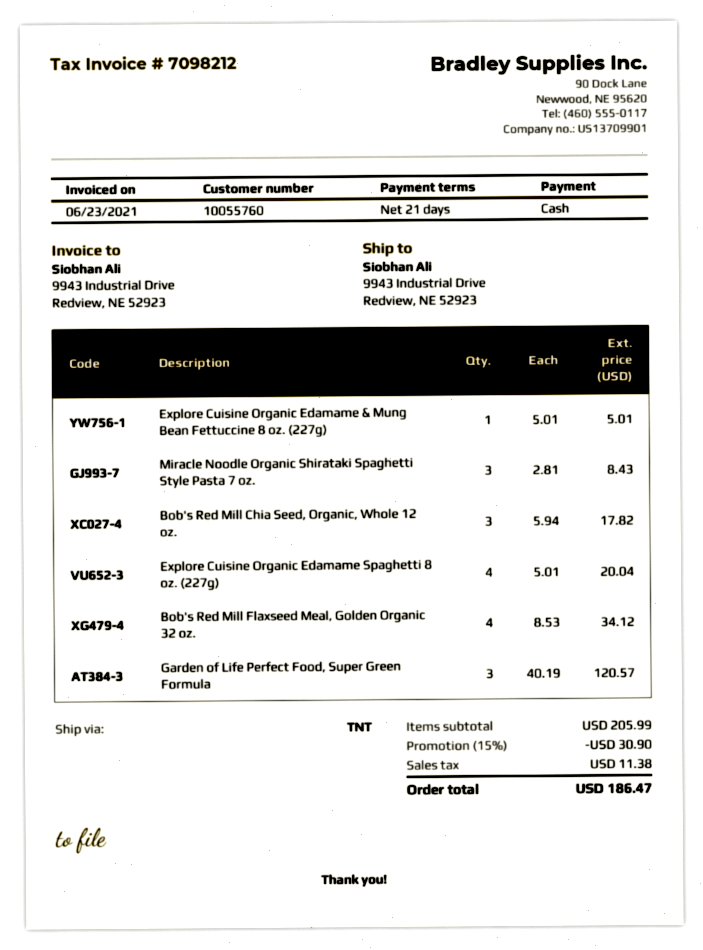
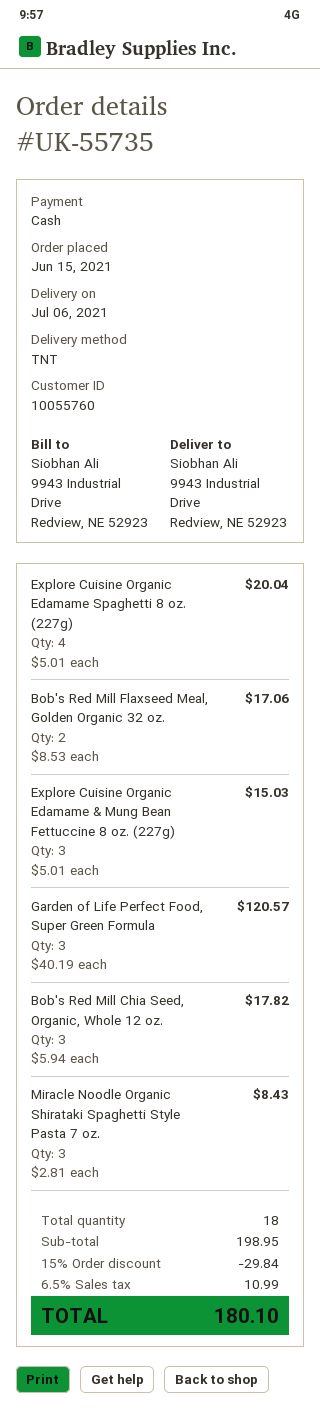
Explore Cuisine Organic Edamame & Mung Bean Fettuccine 8 oz. (227g): 1 x 5.01 = 5.01 -> 3 x 5.01 = 15.03
Bob's Red Mill Flaxseed Meal, Golden Organic 32 oz.: 4 x 8.53 = 34.12 -> 2 x 8.53 = 17.06
subtotal: 205.99 -> 198.95
discount: 15% = 30.90 -> 15% = 29.84
tax: 11.38 -> 10.99
total: 186.47 -> 180.10

